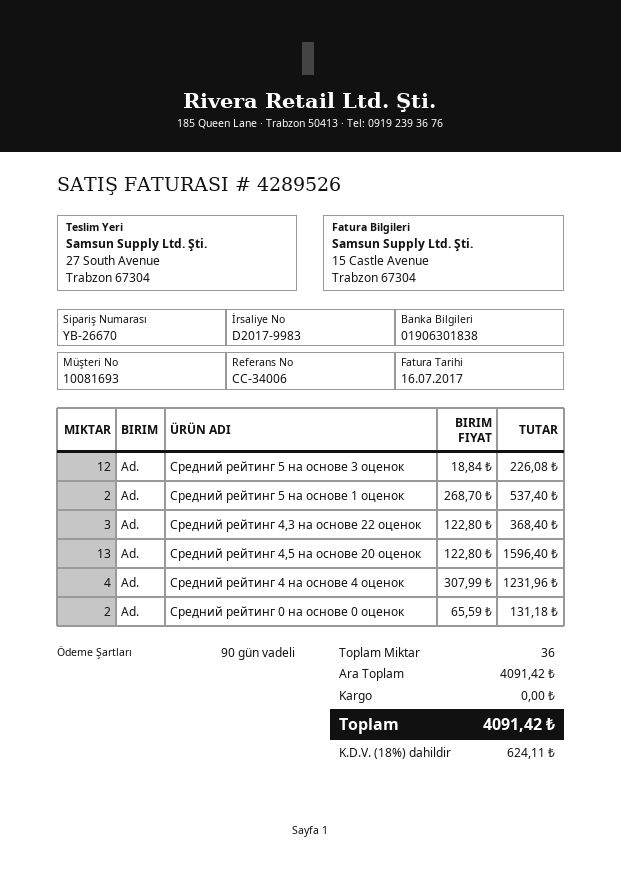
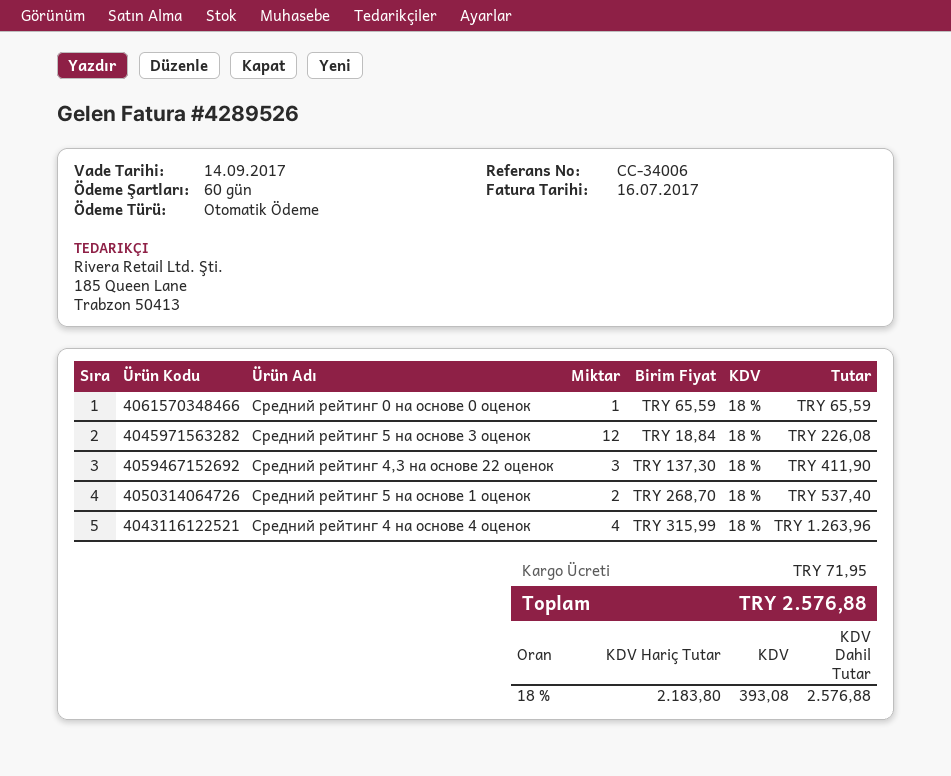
payment terms: 90 days -> 60 days
Средний рейтинг 4,3 на основе 22 оценок: 3 x 122.80 = 368.40 -> 3 x 137.30 = 411.90
Средний рейтинг 4,5 на основе 20 оценок: 13 x 122.80 = 1596.40 -> none
Средний рейтинг 4 на основе 4 оценок: 4 x 307.99 = 1231.96 -> 4 x 315.99 = 1263.96
Средний рейтинг 0 на основе 0 оценок: 2 x 65.59 = 131.18 -> 1 x 65.59 = 65.59
shipping: 0.00 -> 71.95
tax: 18% = 624.11 -> 18% = 393.08
total: 4091.42 -> 2576.88

